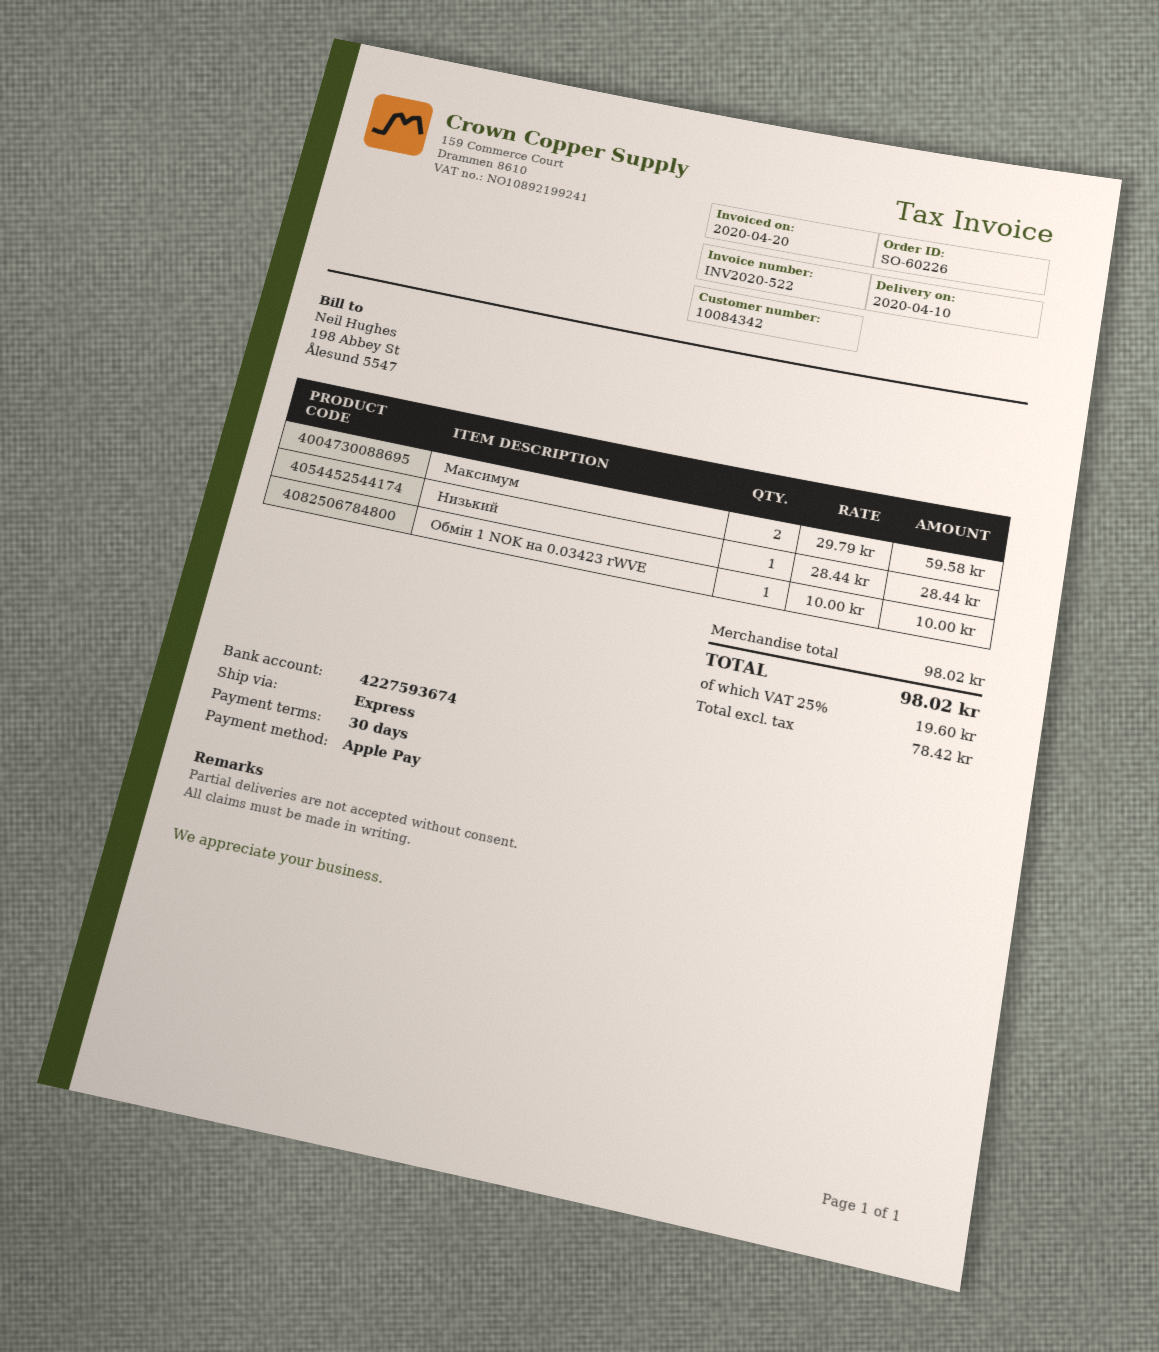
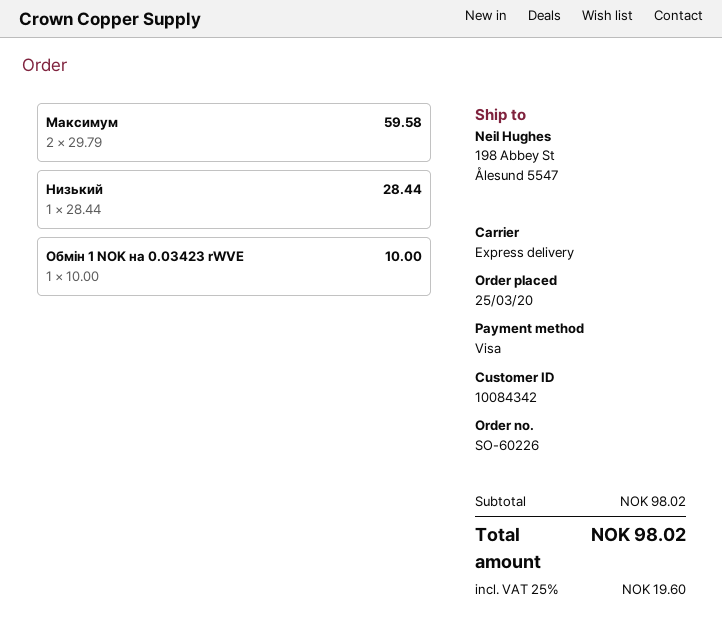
payment method: Apple Pay -> Visa

